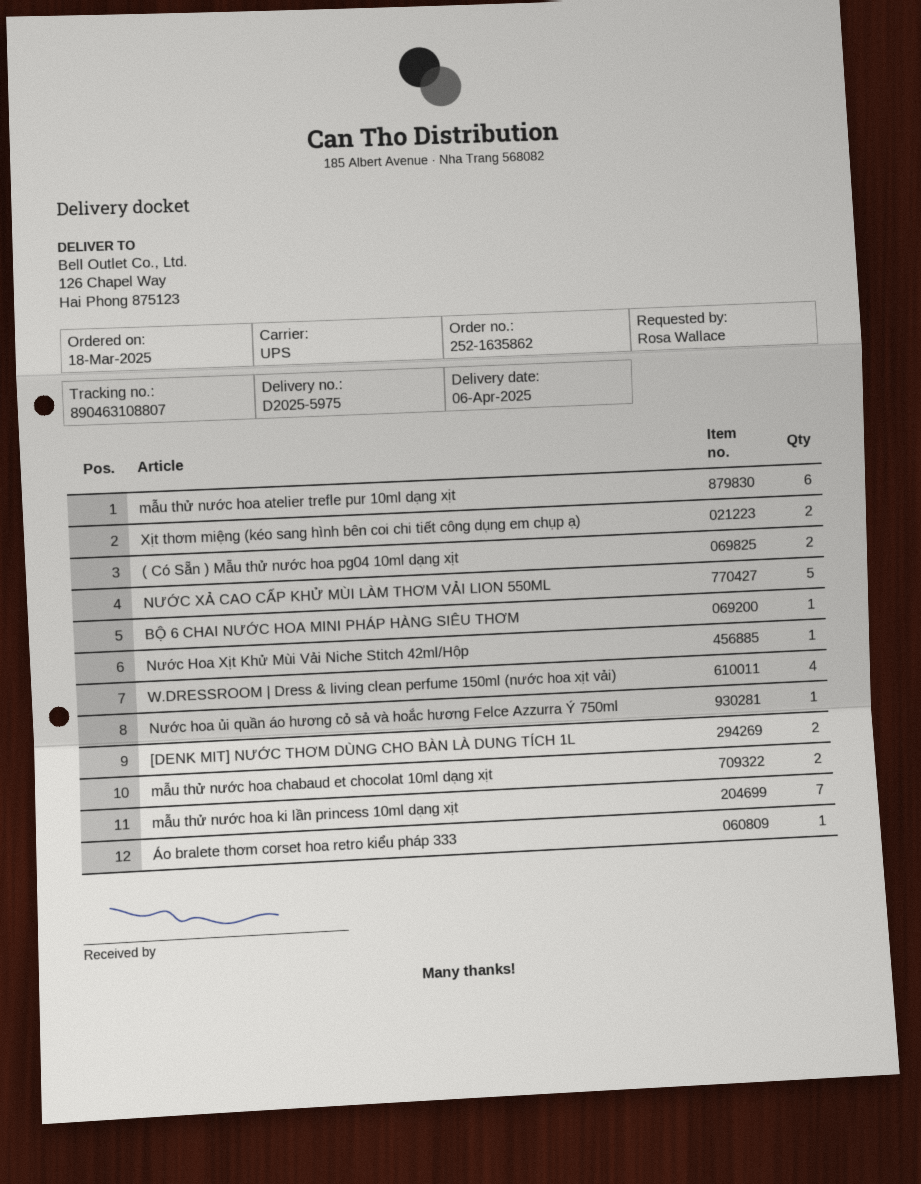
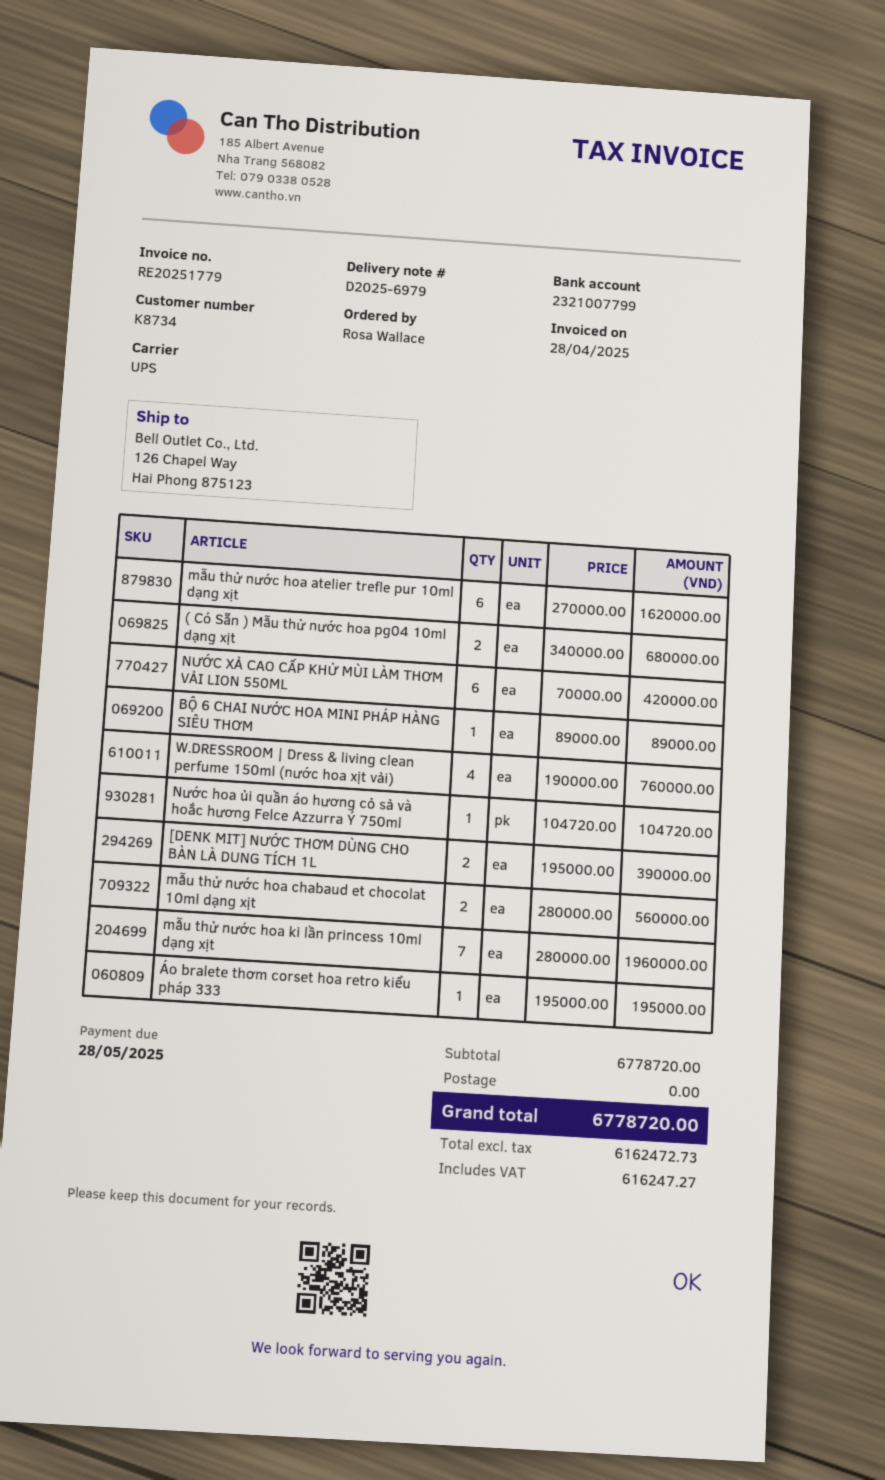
delivery note number: D2025-5975 -> D2025-6979
Xịt thơm miệng (kéo sang hình bên coi chi tiết công dụng em chụp ạ): 2 -> none
NƯỚC XẢ CAO CẤP KHỬ MÙI LÀM THƠM VẢI LION 550ML: 5 -> 6
Nước Hoa Xịt Khử Mùi Vải Niche Stitch 42ml/Hộp: 1 -> none

